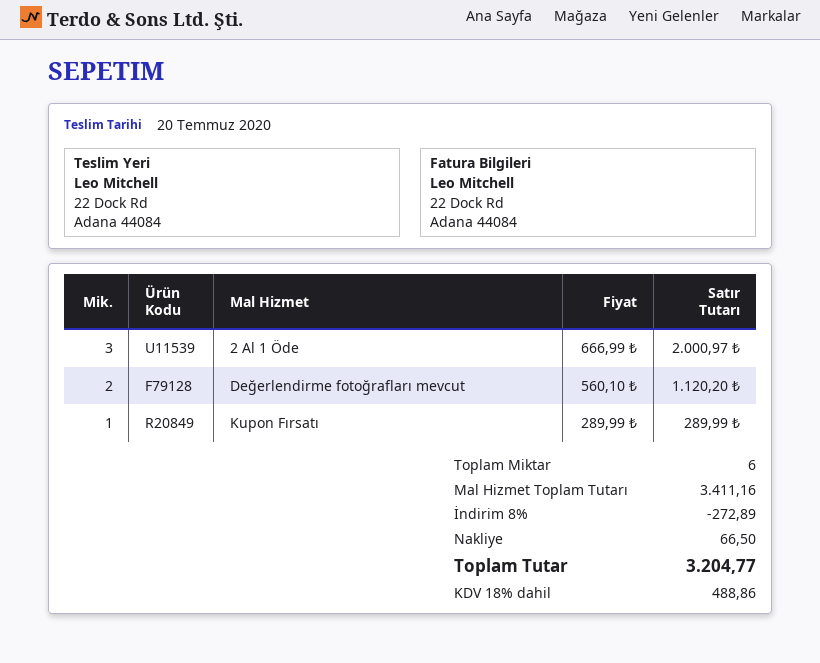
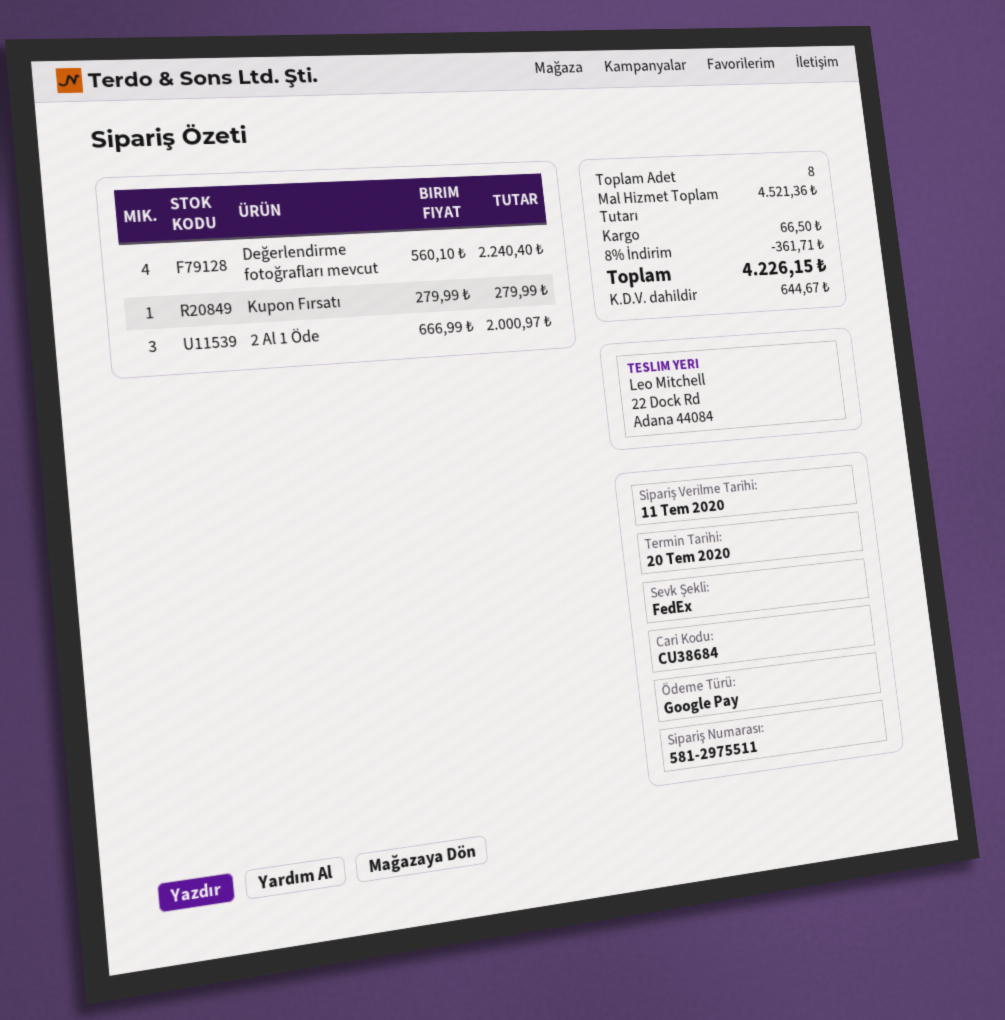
Değerlendirme fotoğrafları mevcut: 2 x 560.10 = 1120.20 -> 4 x 560.10 = 2240.40
Kupon Fırsatı: 1 x 289.99 = 289.99 -> 1 x 279.99 = 279.99
total quantity: 6 -> 8
subtotal: 3411.16 -> 4521.36
discount: 8% = 272.89 -> 8% = 361.71
tax: 488.86 -> 644.67
total: 3204.77 -> 4226.15

